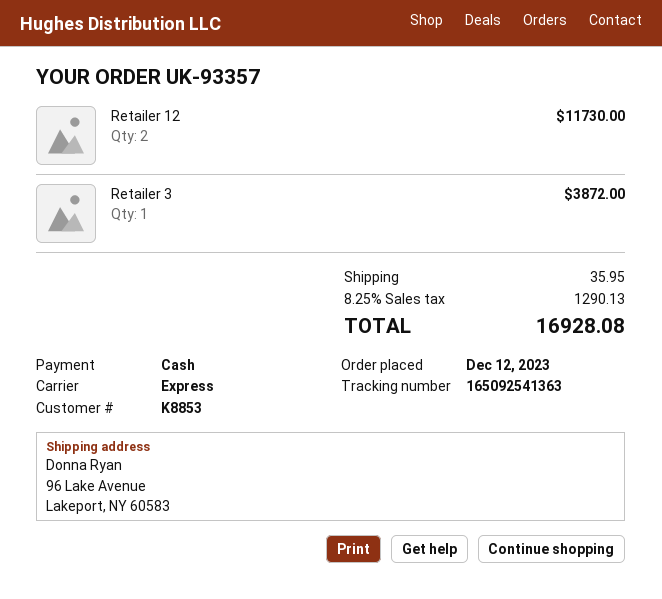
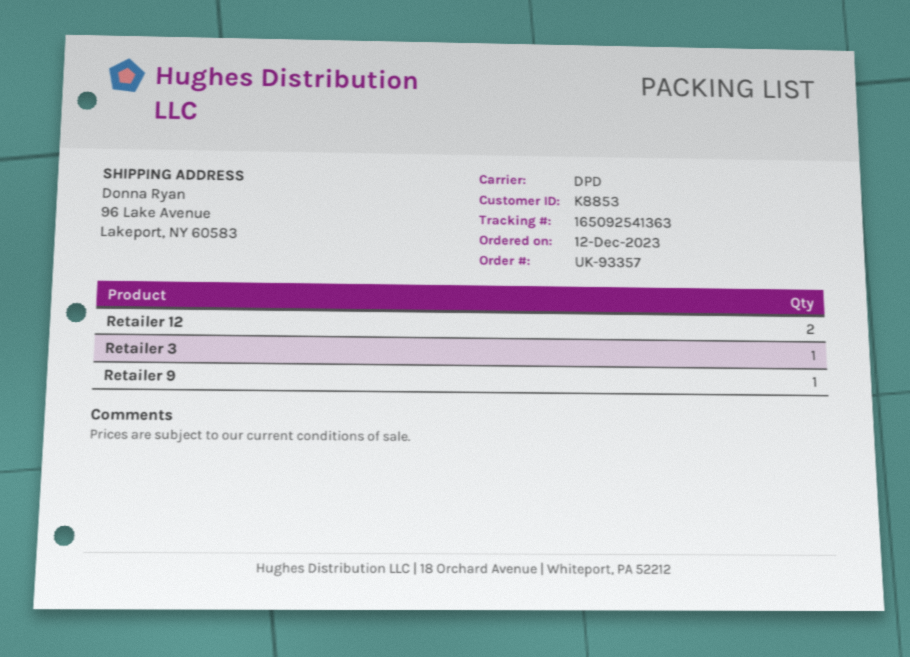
shipping method: express -> DPD
Retailer 9: none -> 1

